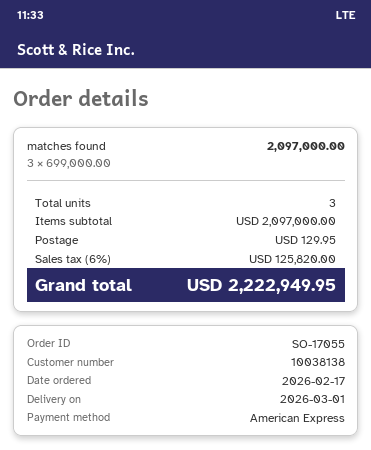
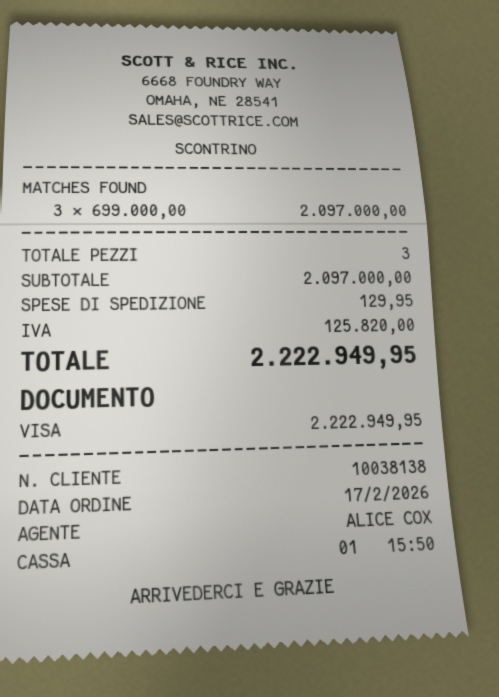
payment method: American Express -> Visa

